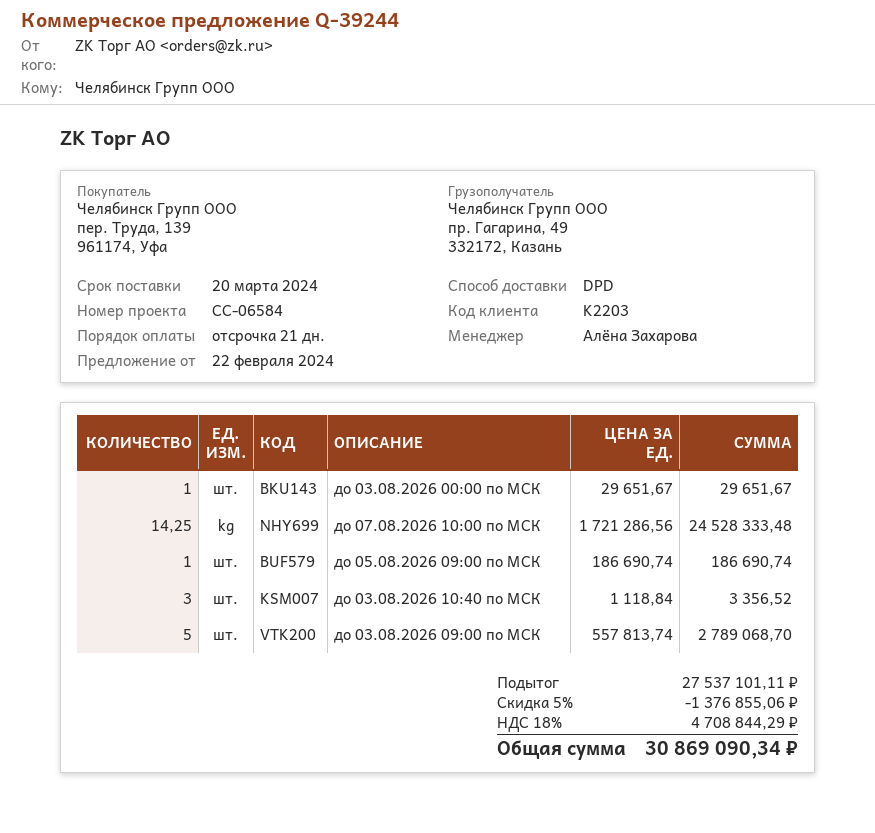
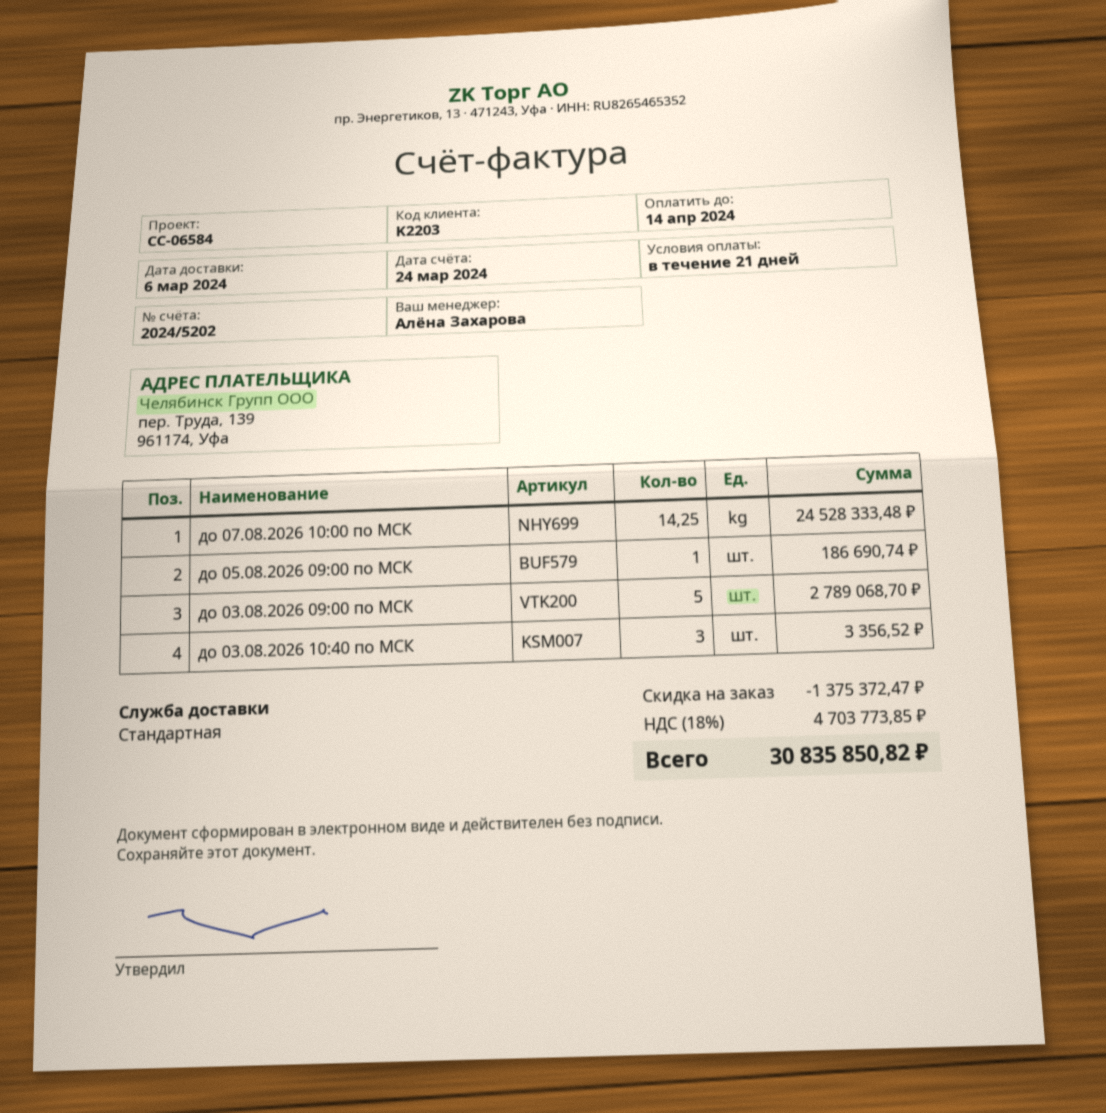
delivery date: 2024-03-20 -> 2024-03-06
shipping method: DPD -> standard
до 03.08.2026 00:00 по МСК: 1 for 29651.67 -> none
discount: 1376855.06 -> 1375372.47
tax: 18% = 4708844.29 -> 18% = 4703773.85
total: 30869090.34 -> 30835850.82

